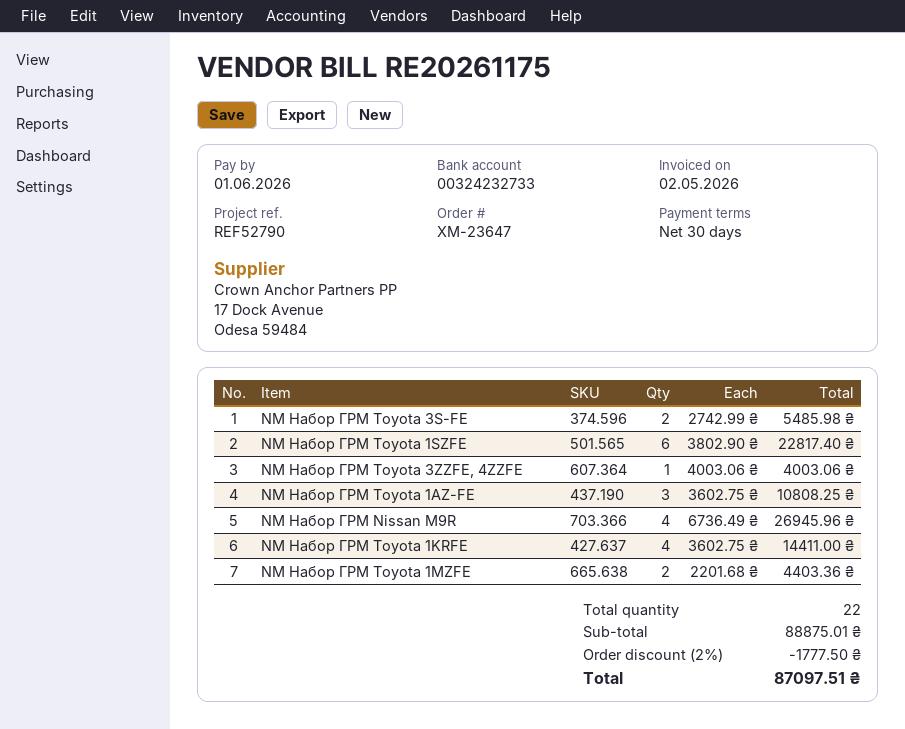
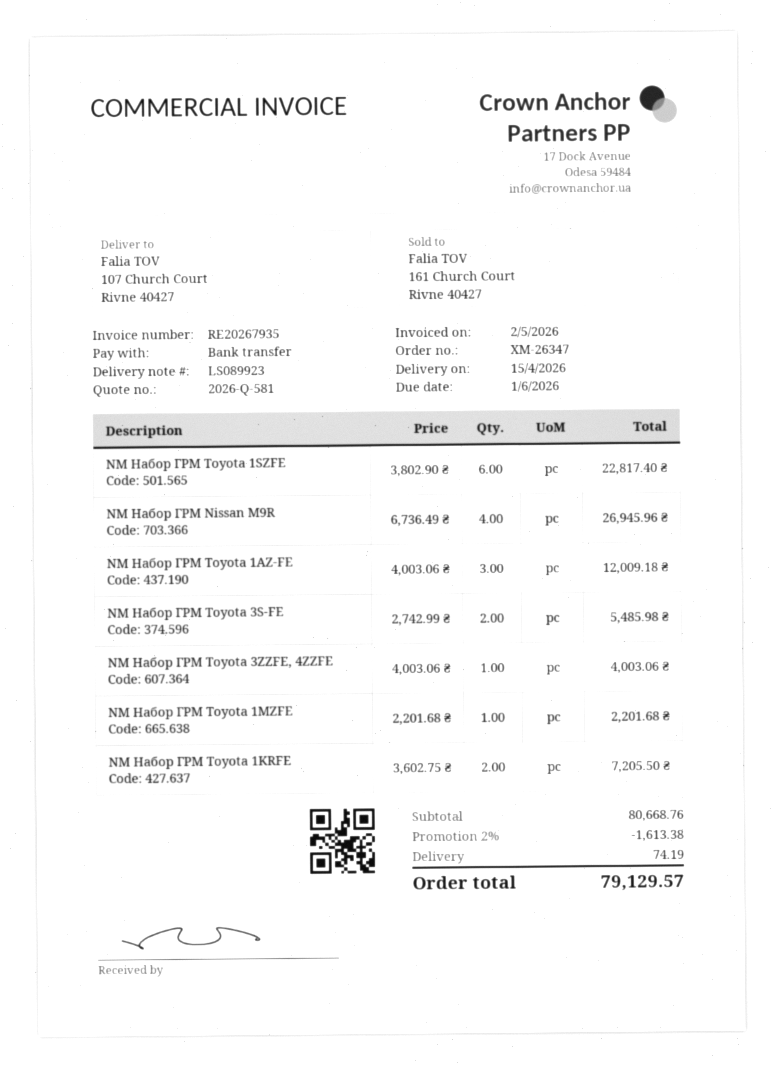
order number: XM-23647 -> XM-26347
invoice number: RE20261175 -> RE20267935
NM Набор ГРМ Toyota 1AZ-FE: 3 x 3602.75 = 10808.25 -> 3 x 4003.06 = 12009.18
NM Набор ГРМ Toyota 1KRFE: 4 x 3602.75 = 14411.00 -> 2 x 3602.75 = 7205.50
NM Набор ГРМ Toyota 1MZFE: 2 x 2201.68 = 4403.36 -> 1 x 2201.68 = 2201.68
subtotal: 88875.01 -> 80668.76
discount: 2% = 1777.50 -> 2% = 1613.38
shipping: none -> 74.19
total: 87097.51 -> 79129.57

